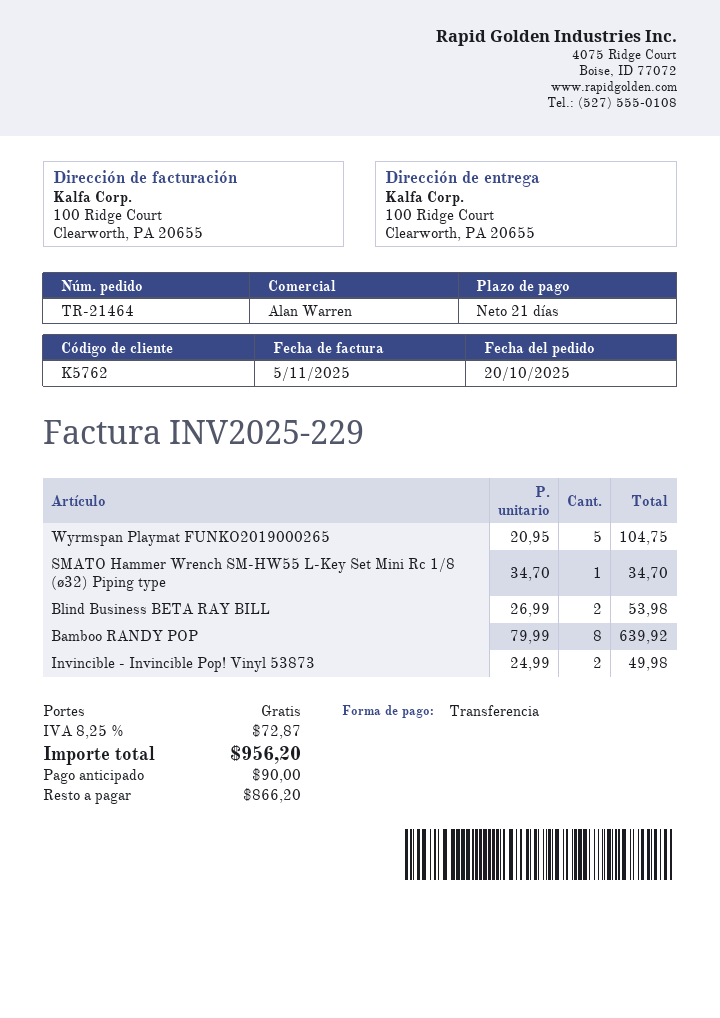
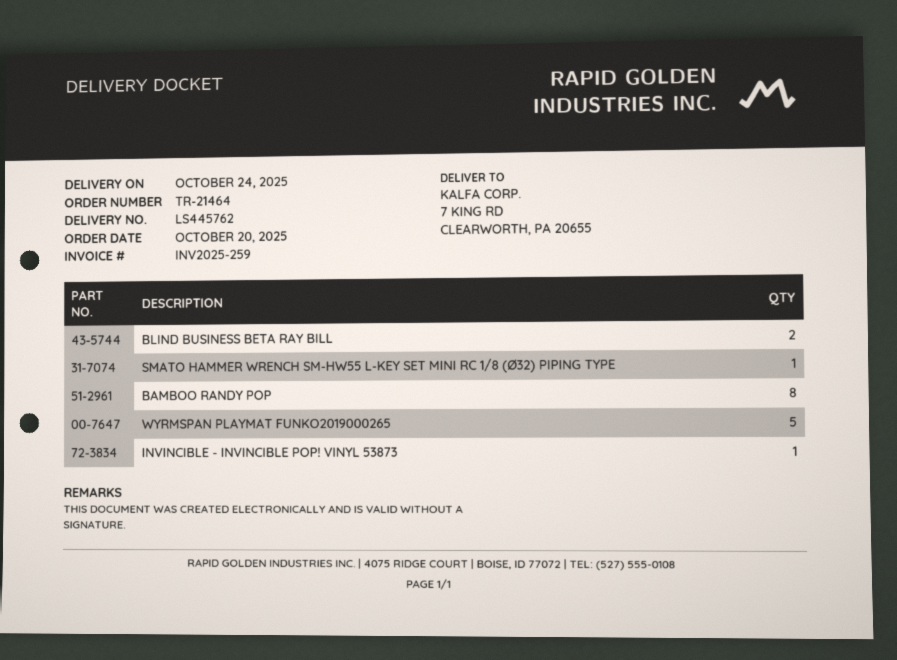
invoice number: INV2025-229 -> INV2025-259
ship to: 100 Ridge Court, Clearworth, PA 20655 -> 7 KING RD, CLEARWORTH, PA 20655
Invincible - Invincible Pop! Vinyl 53873: 2 -> 1

